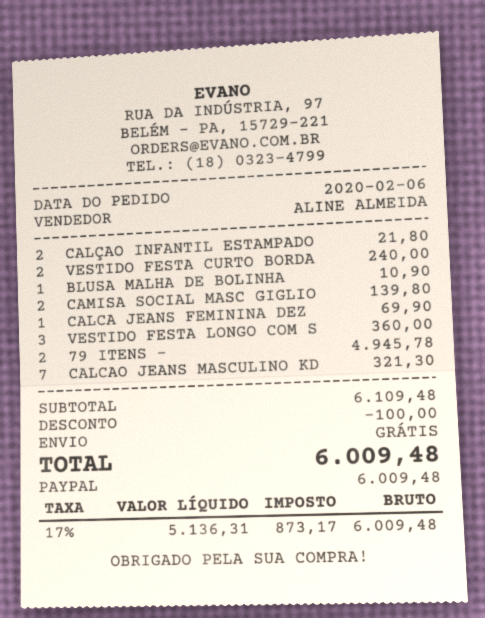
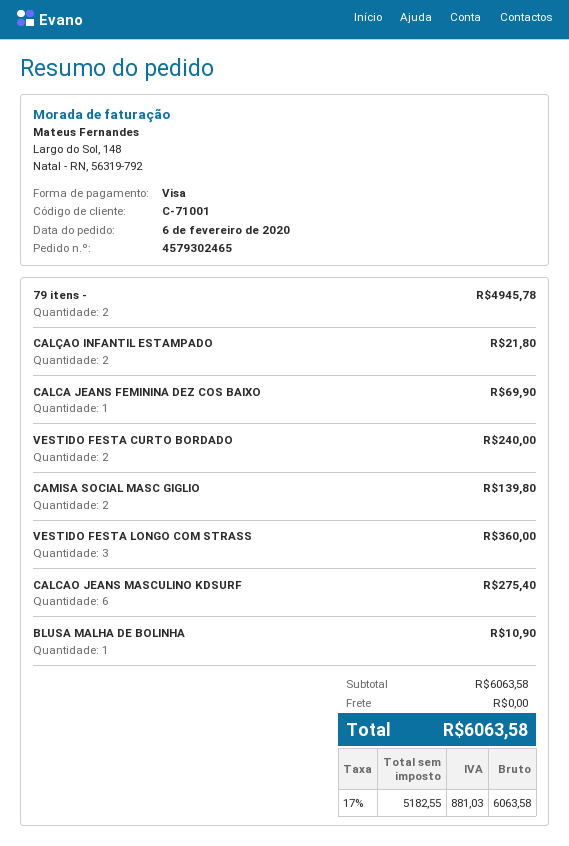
payment method: PayPal -> Visa
CALCAO JEANS MASCULINO KD: 7 for 321.30 -> 6 for 275.40
subtotal: 6109.48 -> 6063.58
discount: 100.00 -> none
net: 5136.31 -> 5182.55
tax: 17% = 873.17 -> 17% = 881.03
total: 6009.48 -> 6063.58

